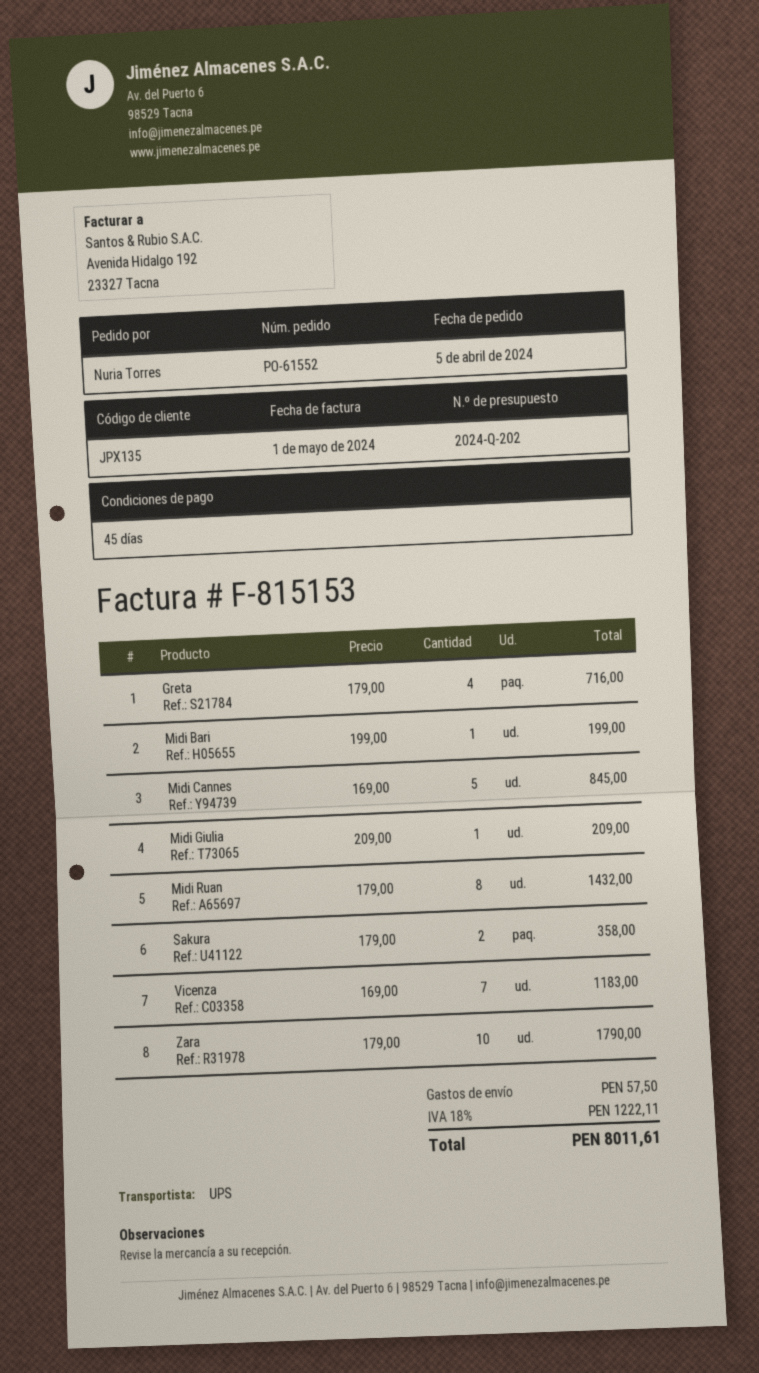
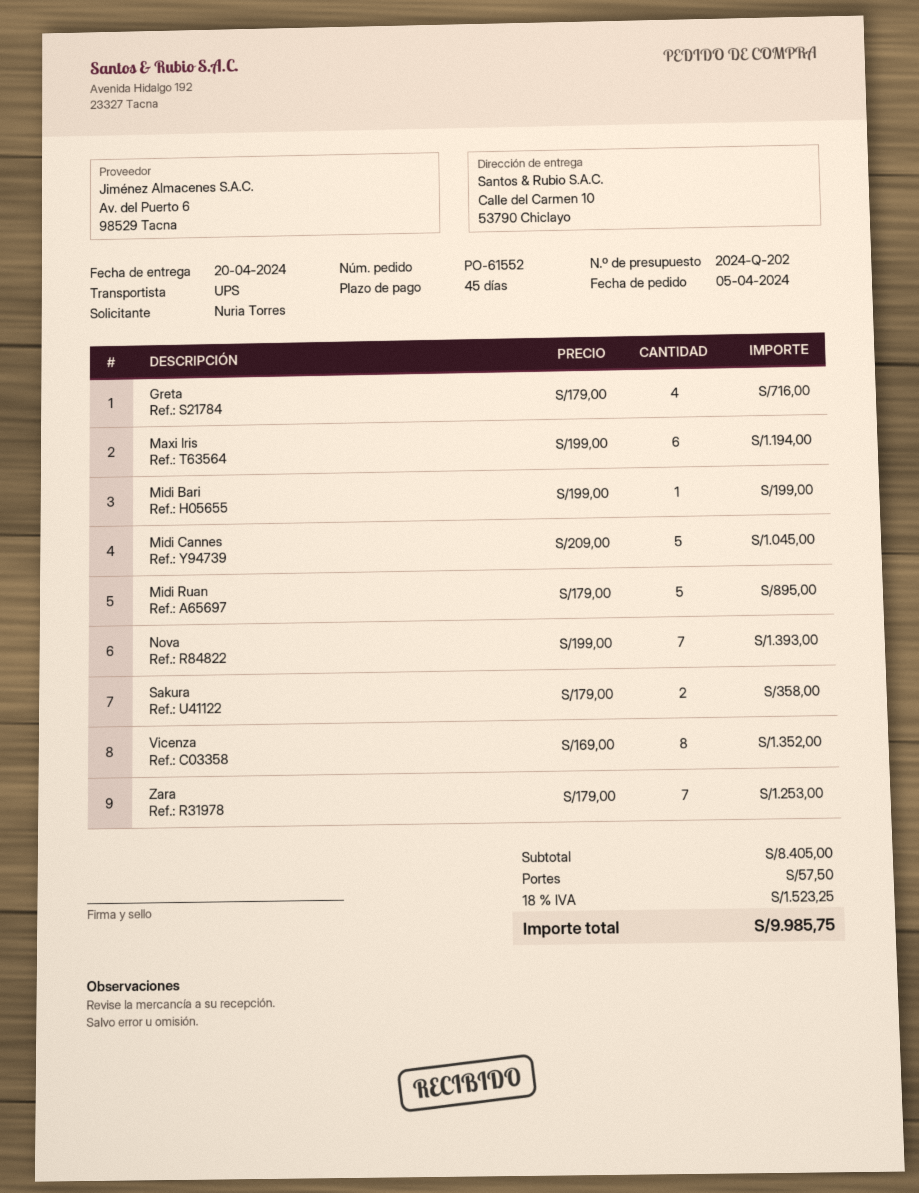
Midi Cannes: 5 x 169.00 = 845.00 -> 5 x 209.00 = 1045.00
Midi Giulia: 1 x 209.00 = 209.00 -> none
Midi Ruan: 8 x 179.00 = 1432.00 -> 5 x 179.00 = 895.00
Vicenza: 7 x 169.00 = 1183.00 -> 8 x 169.00 = 1352.00
Zara: 10 x 179.00 = 1790.00 -> 7 x 179.00 = 1253.00
Maxi Iris: none -> 6 x 199.00 = 1194.00
Nova: none -> 7 x 199.00 = 1393.00
tax: 18% = 1222.11 -> 18% = 1523.25
total: 8011.61 -> 9985.75

